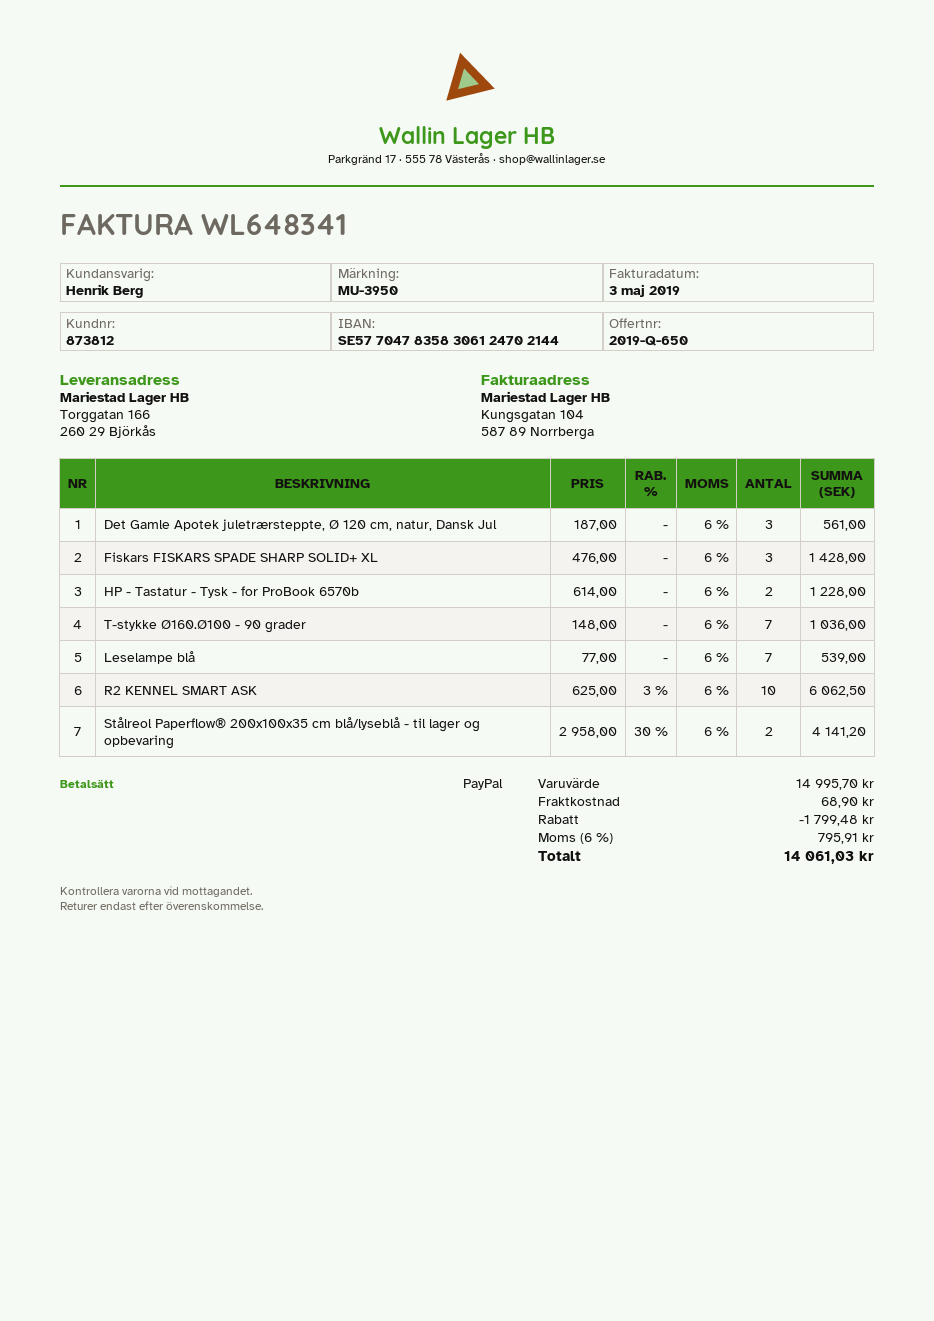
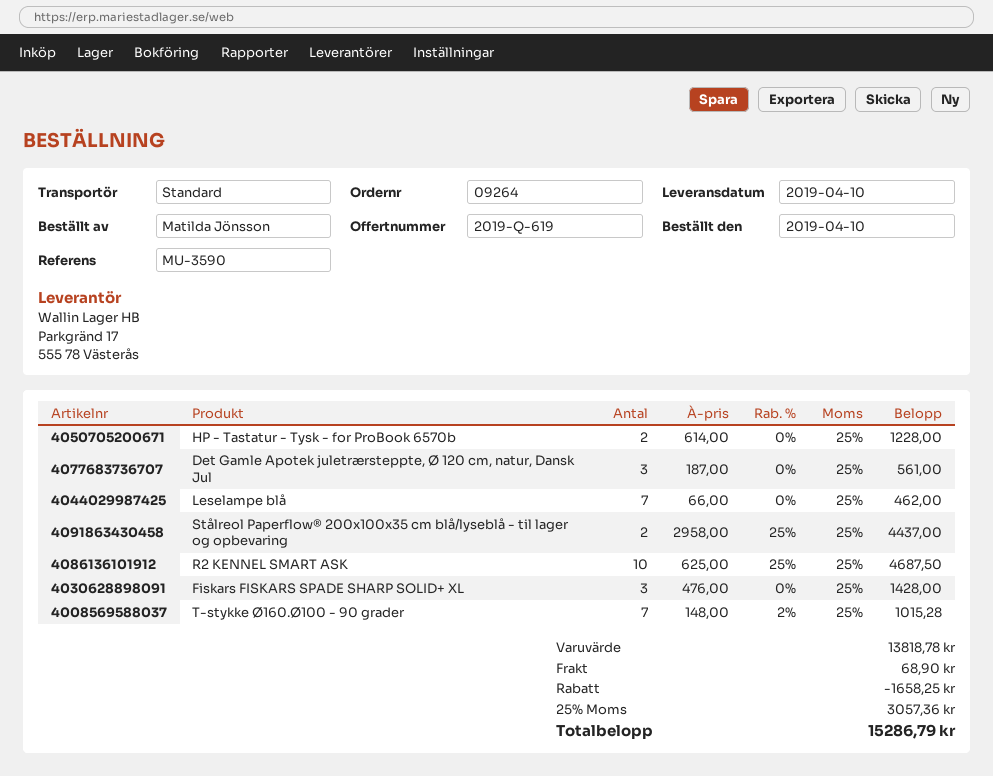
quote number: 2019-Q-650 -> 2019-Q-619
reference: MU-3950 -> MU-3590
T-stykke Ø160.Ø100 - 90 grader: 7 x 148.00 = 1036.00 -> 7 x 148.00 - 2% = 1015.28
Leselampe blå: 7 x 77.00 = 539.00 -> 7 x 66.00 = 462.00
R2 KENNEL SMART ASK: 10 x 625.00 - 3% = 6062.50 -> 10 x 625.00 - 25% = 4687.50
Stålreol Paperflow® 200x100x35 cm blå/lyseblå - til lager og opbevaring: 2 x 2958.00 - 30% = 4141.20 -> 2 x 2958.00 - 25% = 4437.00
subtotal: 14995.70 -> 13818.78
discount: 1799.48 -> 1658.25
tax: 6% = 795.91 -> 25% = 3057.36
total: 14061.03 -> 15286.79

